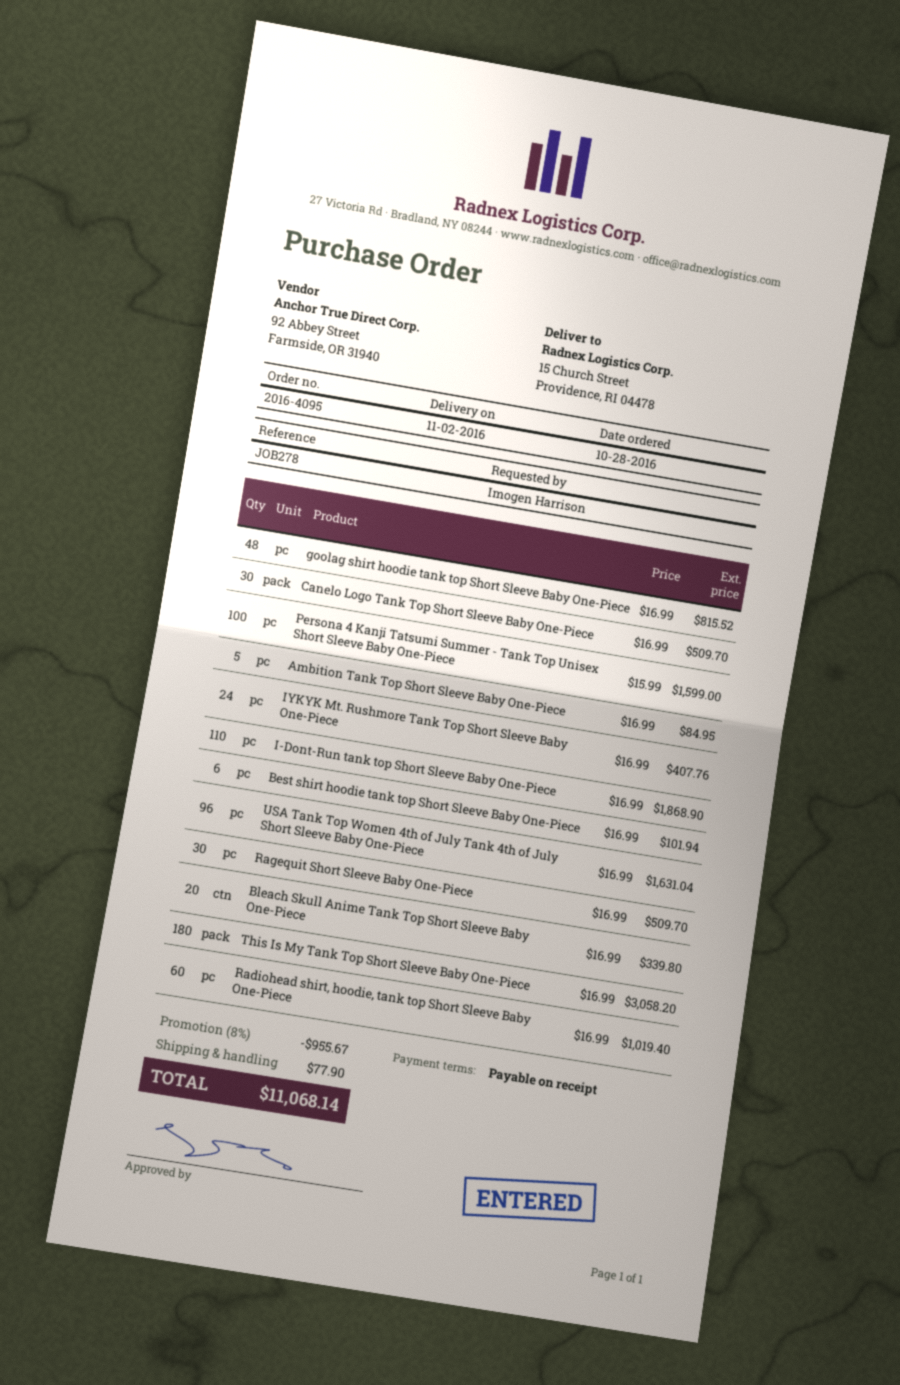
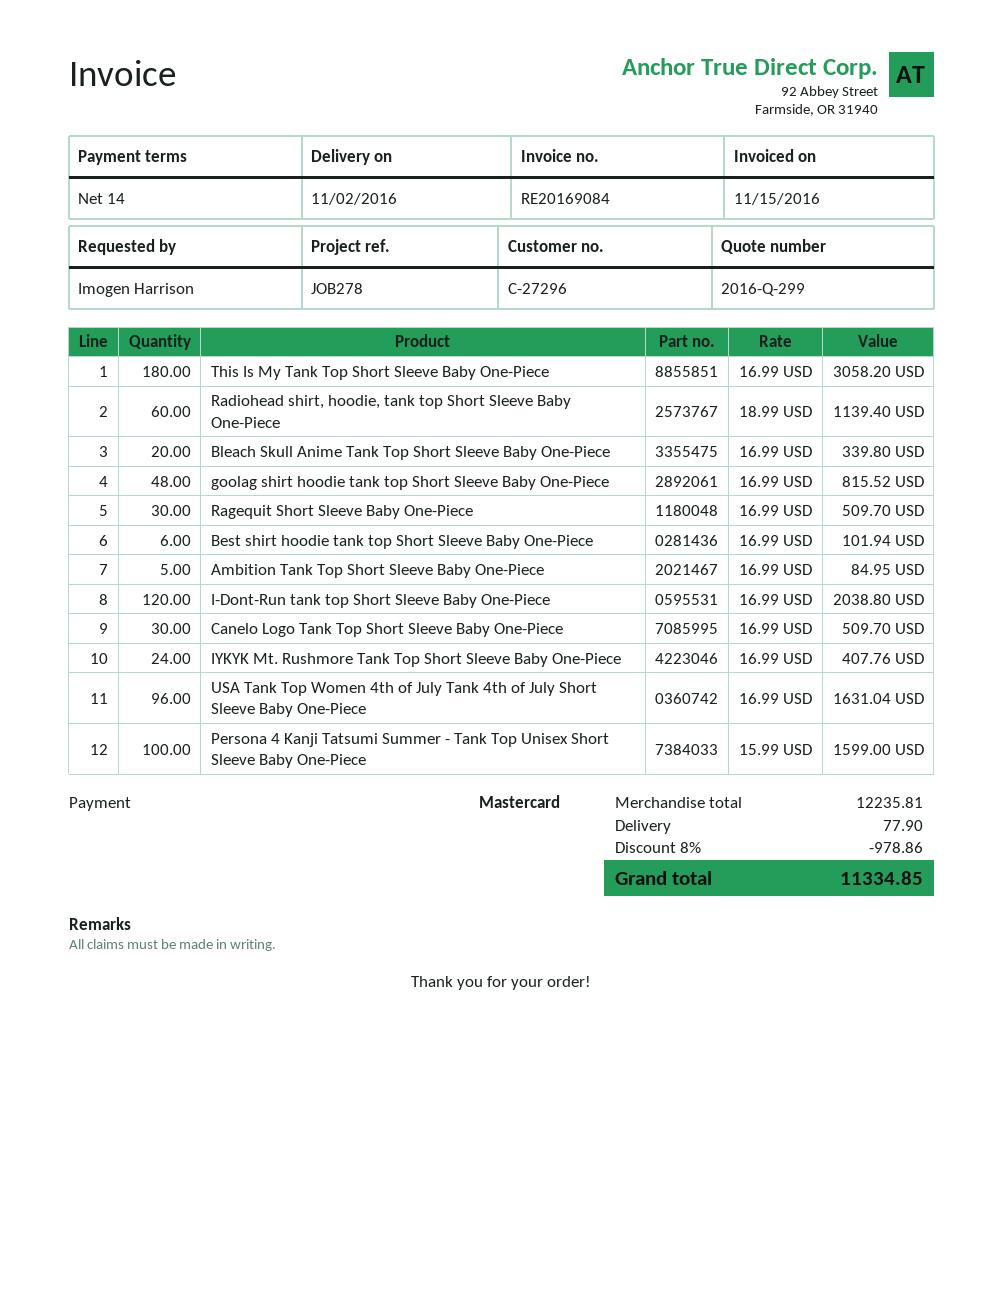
payment terms: on receipt -> 14 days
I-Dont-Run tank top Short Sleeve Baby One-Piece: 110 x 16.99 = 1868.90 -> 120 x 16.99 = 2038.80
Radiohead shirt, hoodie, tank top Short Sleeve Baby One-Piece: 60 x 16.99 = 1019.40 -> 60 x 18.99 = 1139.40
discount: 8% = 955.67 -> 8% = 978.86
total: 11068.14 -> 11334.85

